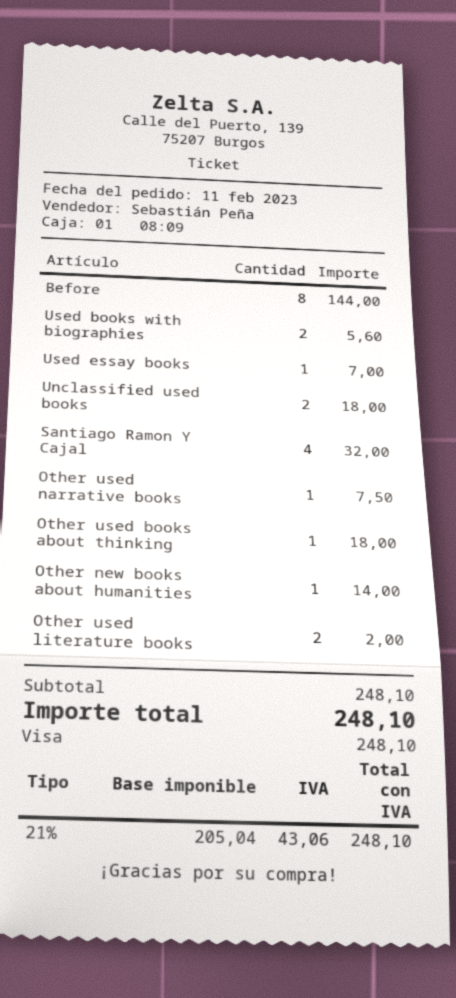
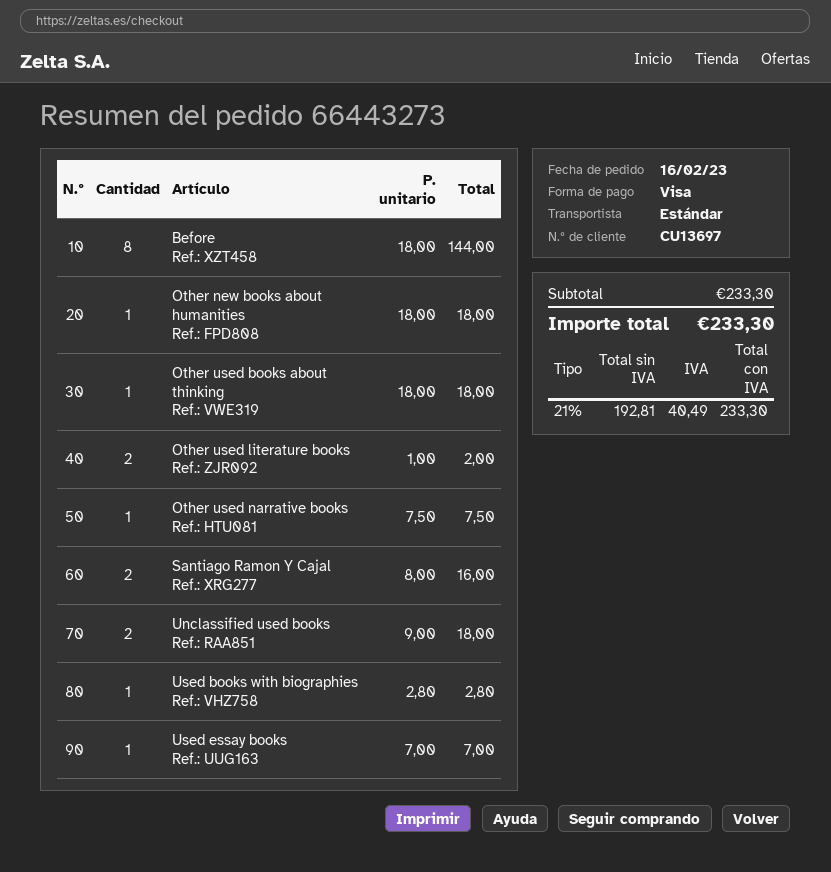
order date: 2023-02-11 -> 2023-02-16
Used books with biographies: 2 for 5.60 -> 1 for 2.80
Santiago Ramon Y Cajal: 4 for 32.00 -> 2 for 16.00
Other new books about humanities: 1 for 14.00 -> 1 for 18.00
subtotal: 248.10 -> 233.30
net: 205.04 -> 192.81
tax: 21% = 43.06 -> 21% = 40.49
total: 248.10 -> 233.30

